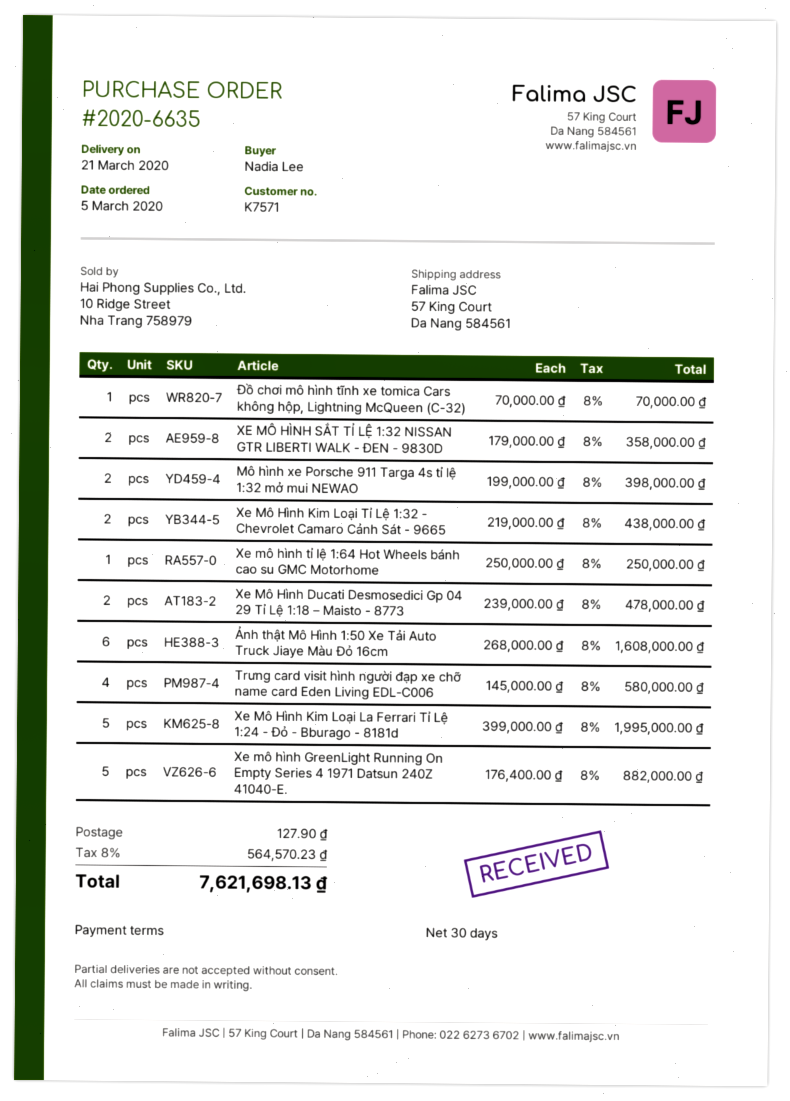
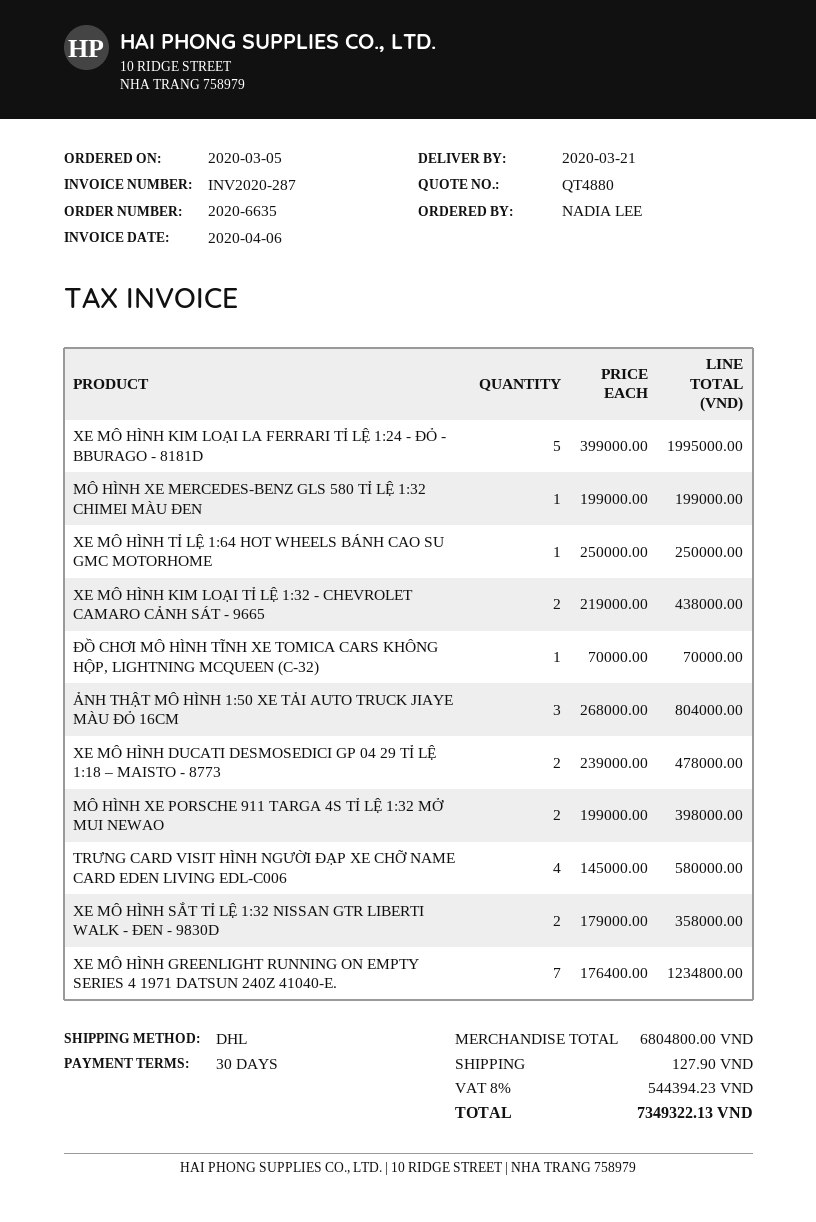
Ảnh thật Mô Hình 1:50 Xe Tải Auto Truck Jiaye Màu Đỏ 16cm: 6 x 268000.00 = 1608000.00 -> 3 x 268000.00 = 804000.00
Xe mô hình GreenLight Running On Empty Series 4 1971 Datsun 240Z 41040-E.: 5 x 176400.00 = 882000.00 -> 7 x 176400.00 = 1234800.00
MÔ HÌNH XE MERCEDES-BENZ GLS 580 TỈ LỆ 1:32 CHIMEI MÀU ĐEN: none -> 1 x 199000.00 = 199000.00
tax: 8% = 564570.23 -> 8% = 544394.23
total: 7621698.13 -> 7349322.13

